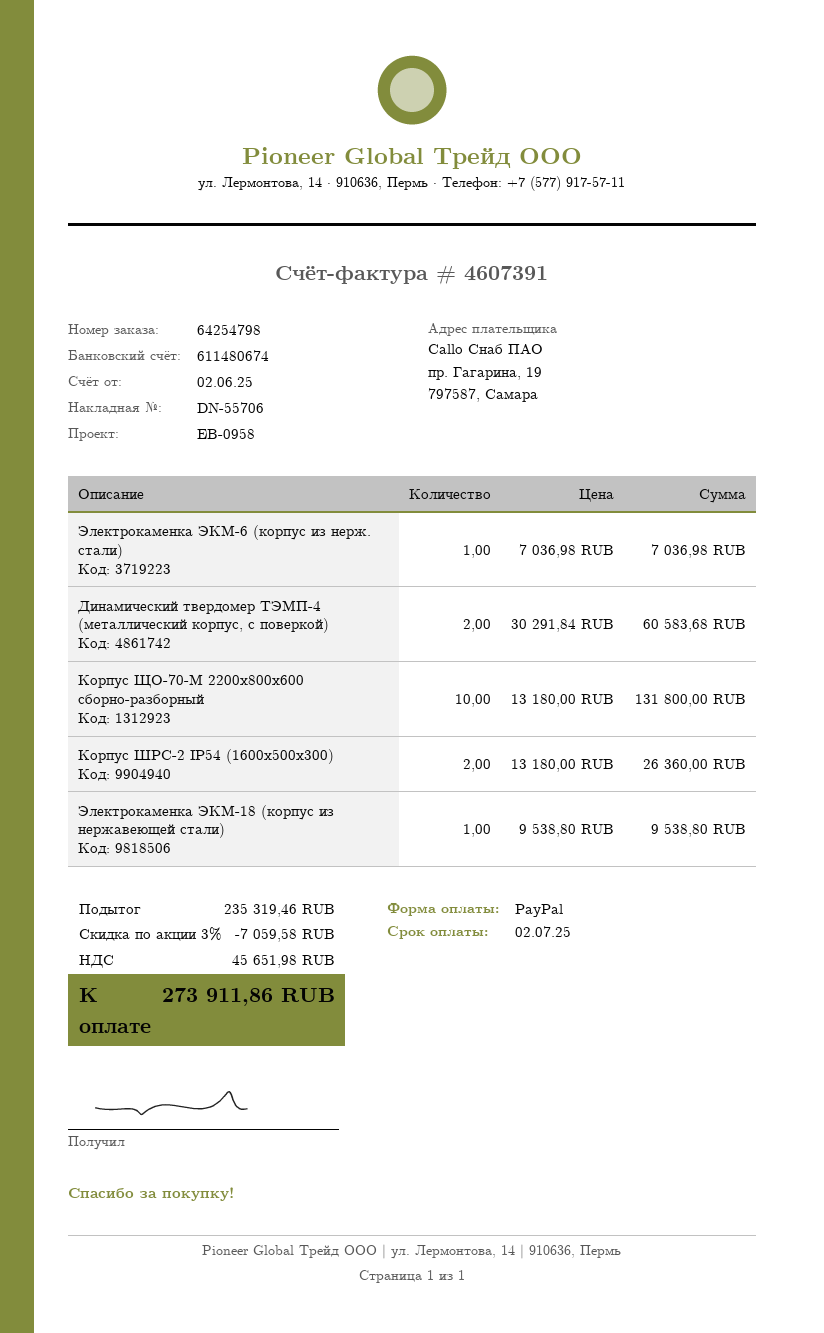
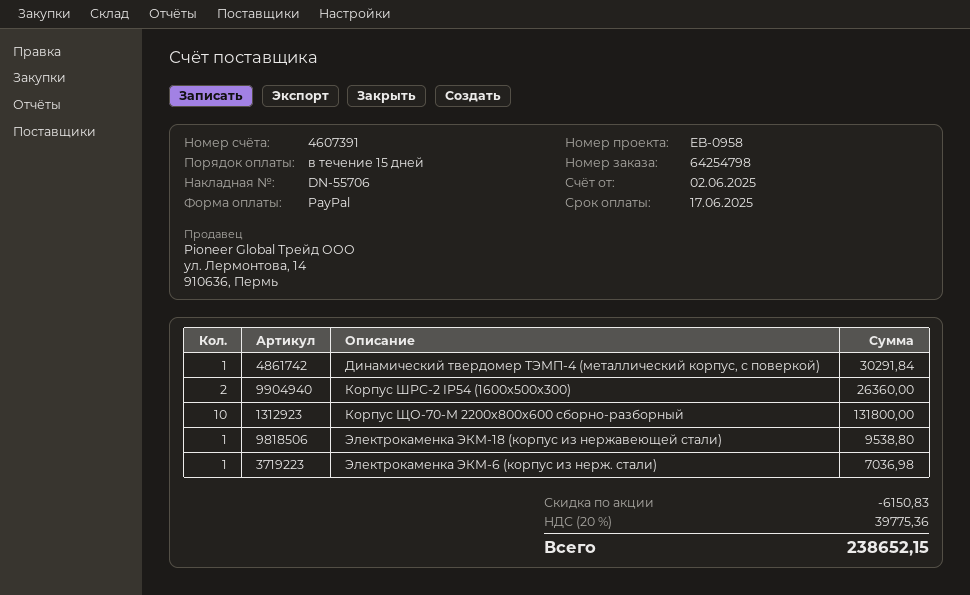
due date: 2025-07-02 -> 2025-06-17
Динамический твердомер ТЭМП-4 (металлический корпус, с поверкой): 2 for 60583.68 -> 1 for 30291.84
discount: 7059.58 -> 6150.83
tax: 45651.98 -> 39775.36
total: 273911.86 -> 238652.15

